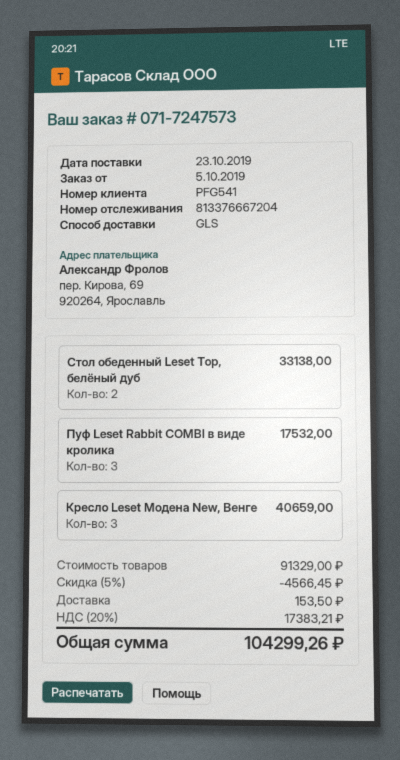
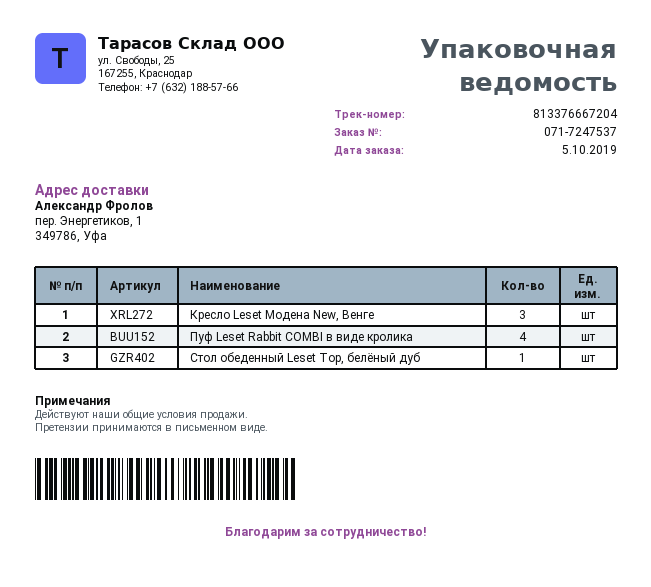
order number: 071-7247573 -> 071-7247537
Стол обеденный Leset Тор, белёный дуб: 2 -> 1
Пуф Leset Rabbit COMBI в виде кролика: 3 -> 4

